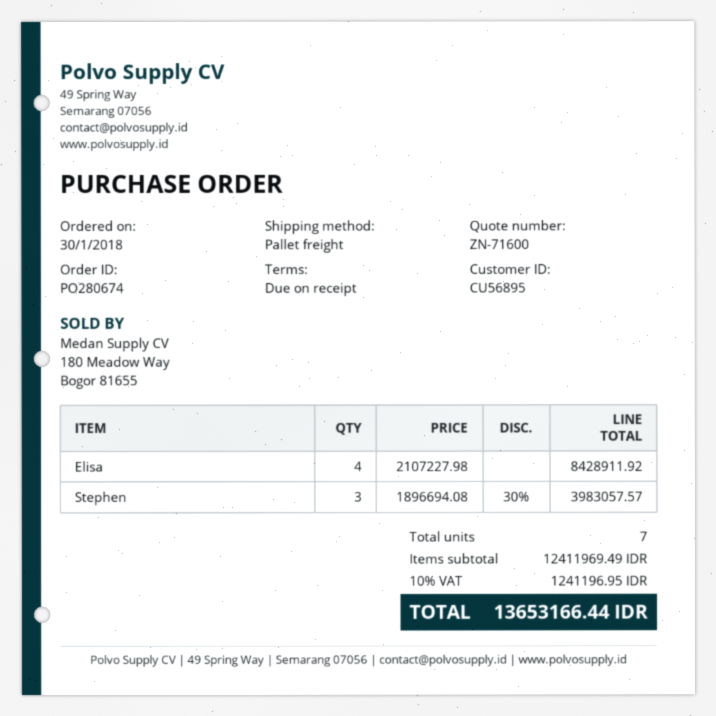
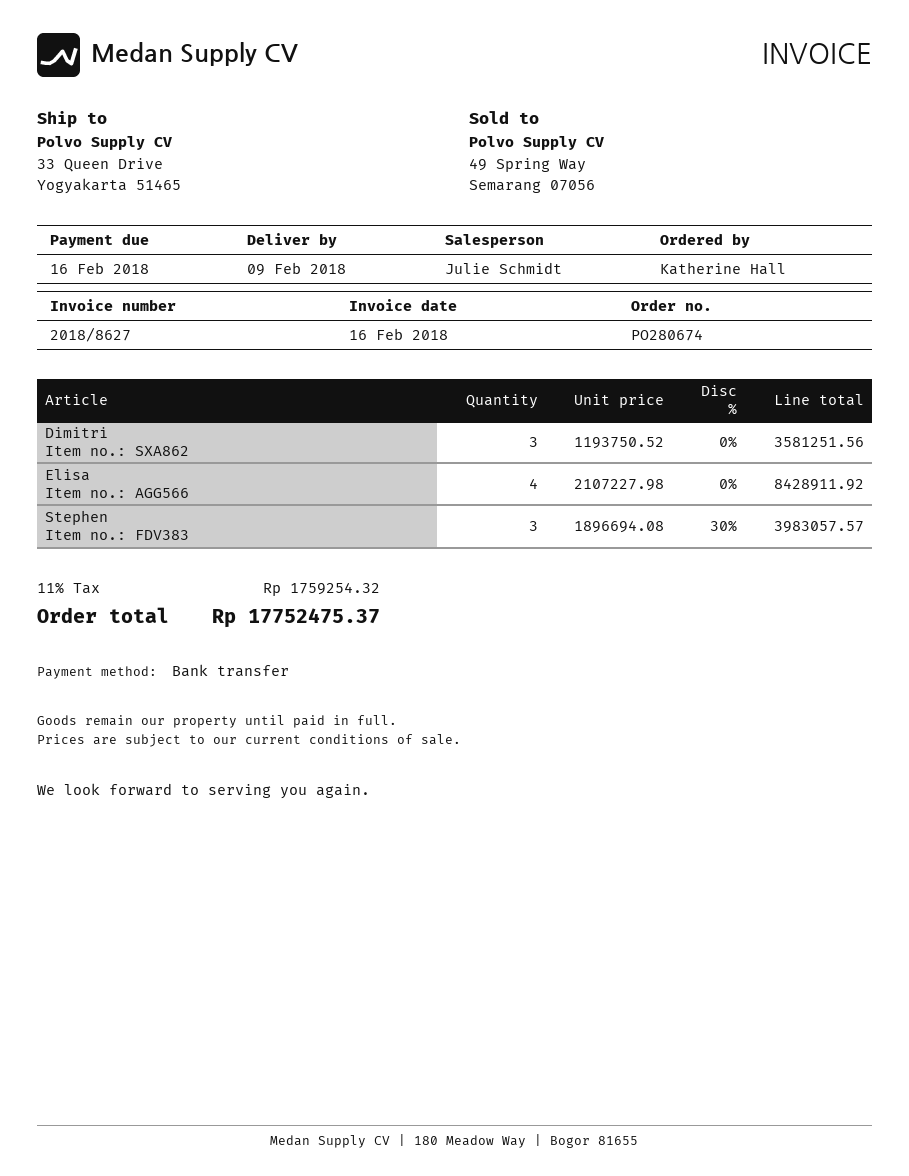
Dimitri: none -> 3 x 1193750.52 = 3581251.56
tax: 10% = 1241196.95 -> 11% = 1759254.32
total: 13653166.44 -> 17752475.37

